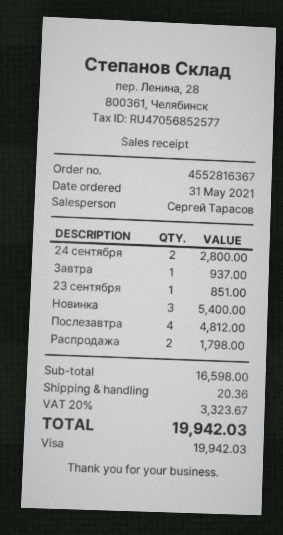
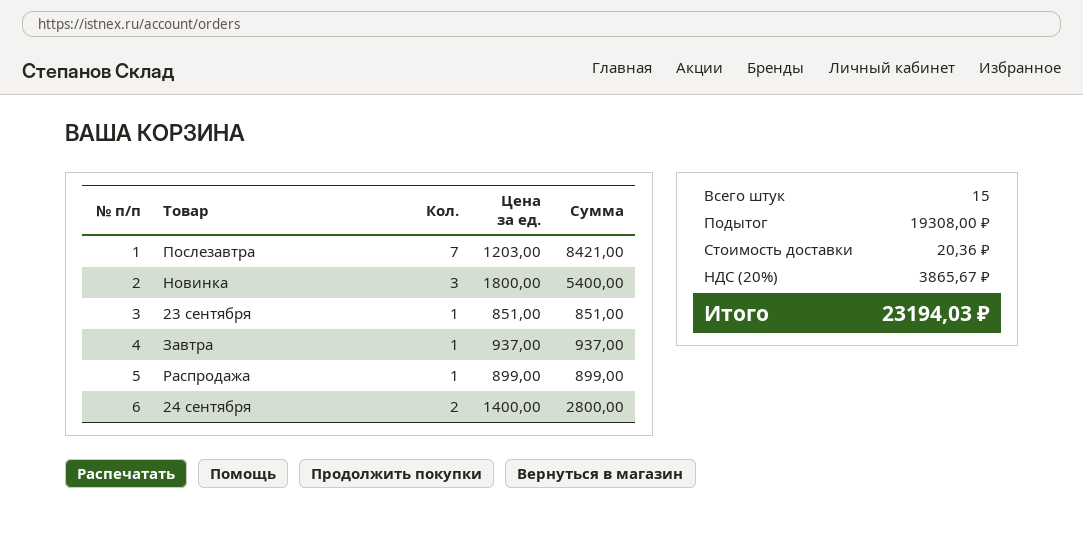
Послезавтра: 4 for 4812.00 -> 7 for 8421.00
Распродажа: 2 for 1798.00 -> 1 for 899.00
subtotal: 16598.00 -> 19308.00
tax: 20% = 3323.67 -> 20% = 3865.67
total: 19942.03 -> 23194.03

